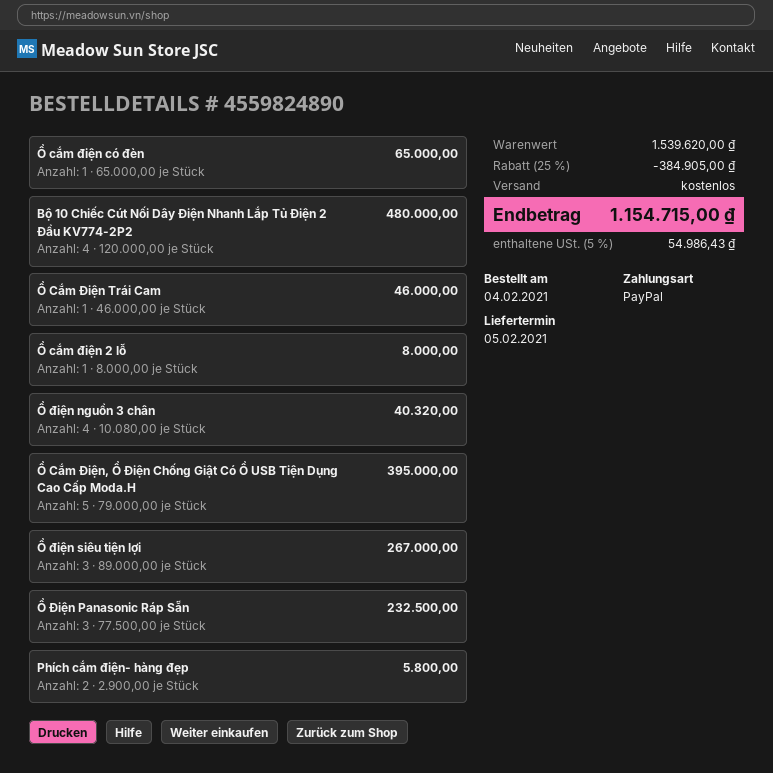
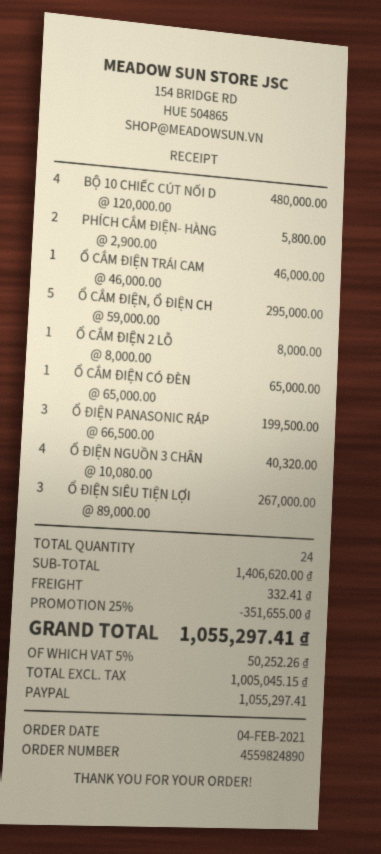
Ổ Cắm Điện, Ổ Điện Chống Giật Có Ổ USB Tiện Dụng Cao Cấp Moda.H: 5 x 79000.00 = 395000.00 -> 5 x 59000.00 = 295000.00
Ổ Điện Panasonic Ráp Sẵn: 3 x 77500.00 = 232500.00 -> 3 x 66500.00 = 199500.00
subtotal: 1539620.00 -> 1406620.00
discount: 25% = 384905.00 -> 25% = 351655.00
shipping: 0.00 -> 332.41
tax: 5% = 54986.43 -> 5% = 50252.26
total: 1154715.00 -> 1055297.41

